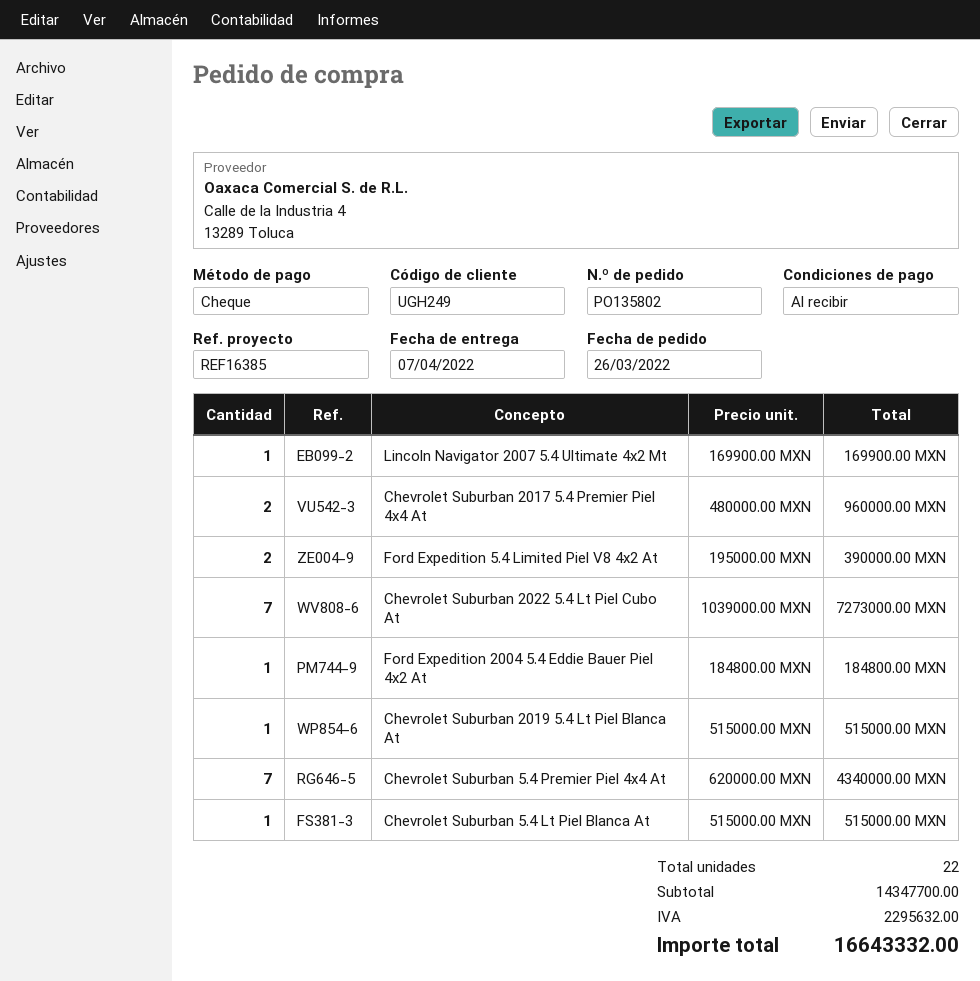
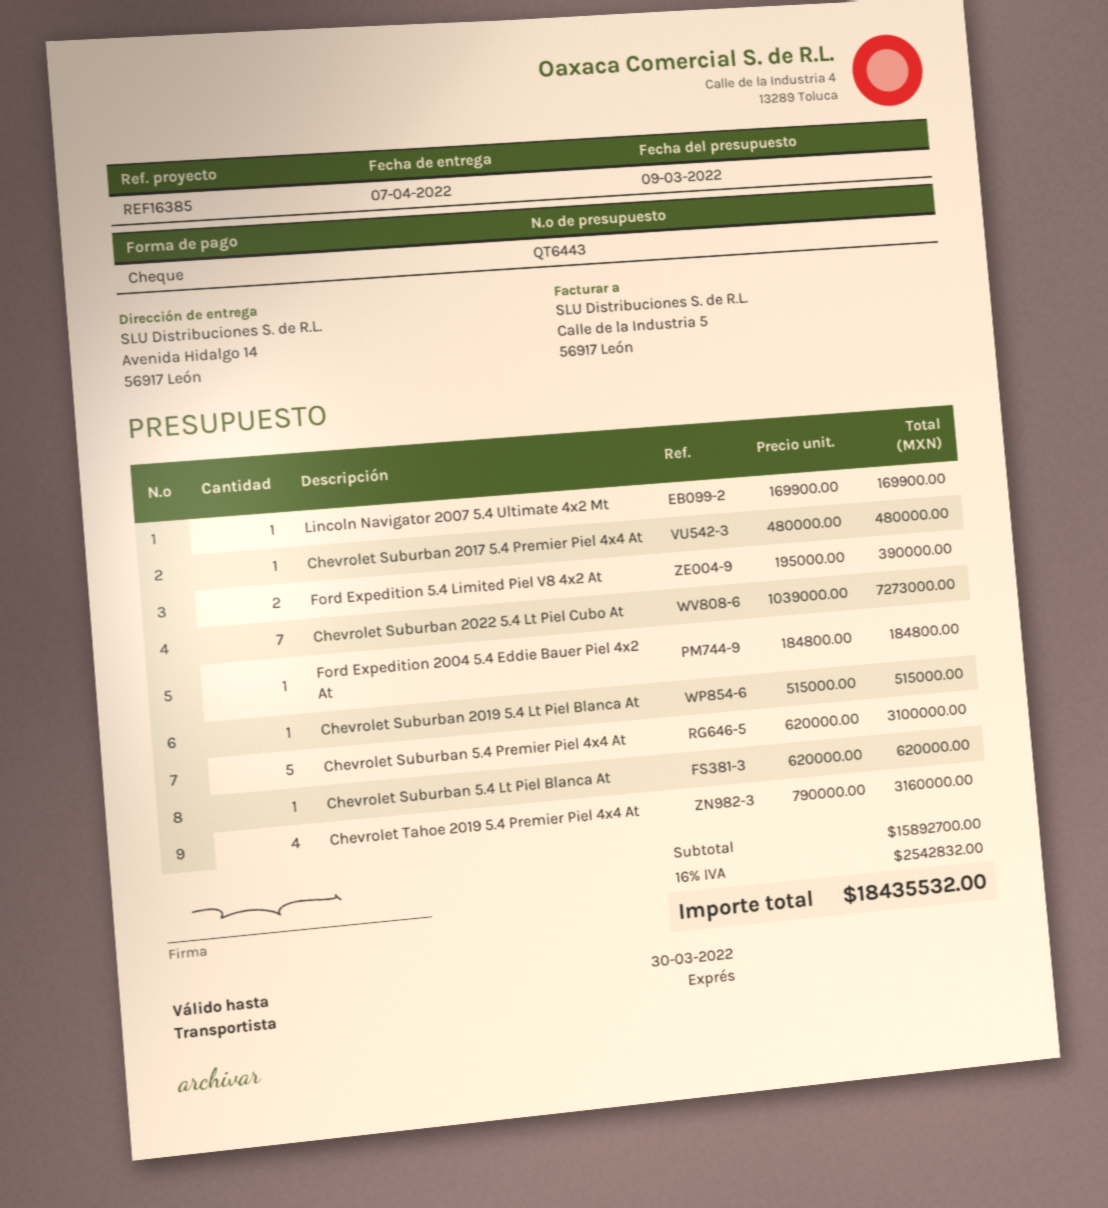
Chevrolet Suburban 2017 5.4 Premier Piel 4x4 At: 2 x 480000.00 = 960000.00 -> 1 x 480000.00 = 480000.00
Chevrolet Suburban 5.4 Premier Piel 4x4 At: 7 x 620000.00 = 4340000.00 -> 5 x 620000.00 = 3100000.00
Chevrolet Suburban 5.4 Lt Piel Blanca At: 1 x 515000.00 = 515000.00 -> 1 x 620000.00 = 620000.00
Chevrolet Tahoe 2019 5.4 Premier Piel 4x4 At: none -> 4 x 790000.00 = 3160000.00
subtotal: 14347700.00 -> 15892700.00
tax: 2295632.00 -> 2542832.00
total: 16643332.00 -> 18435532.00

